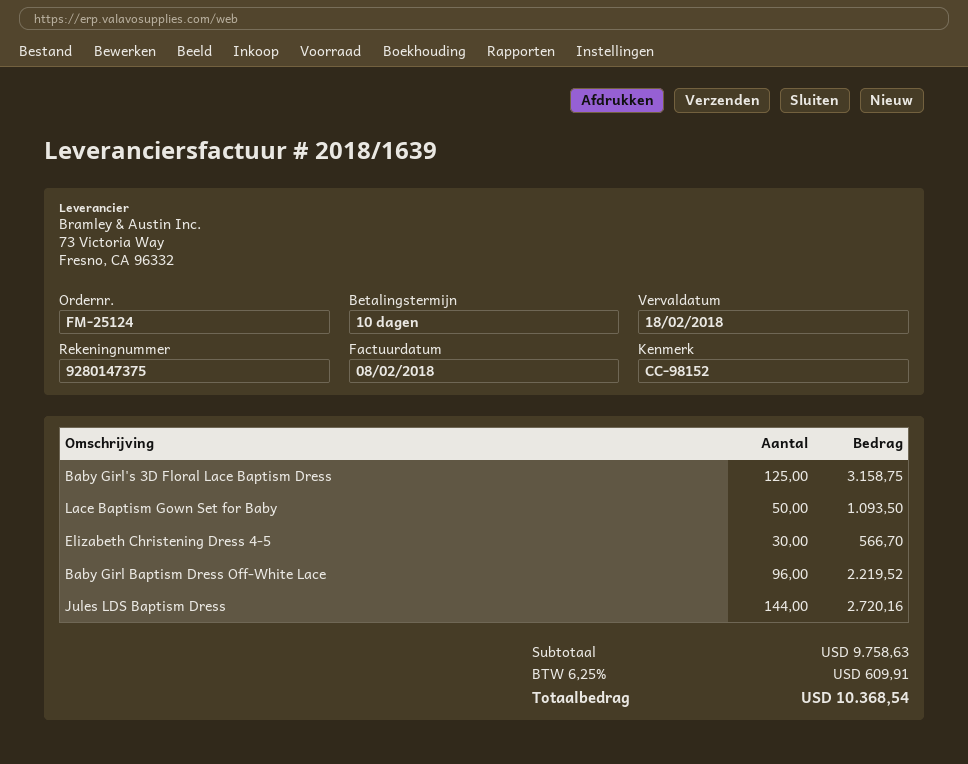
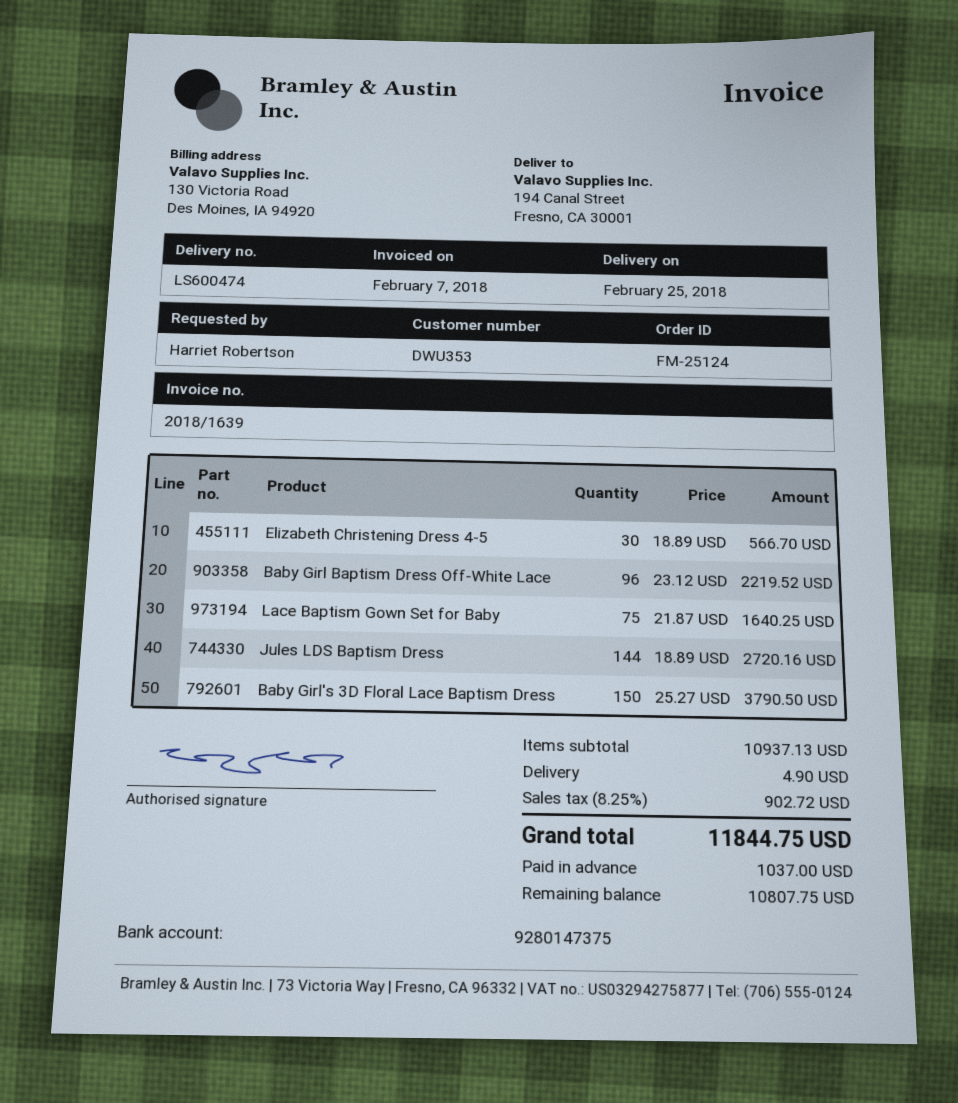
invoice date: 2018-02-08 -> 2018-02-07
Baby Girl's 3D Floral Lace Baptism Dress: 125 for 3158.75 -> 150 for 3790.50
Lace Baptism Gown Set for Baby: 50 for 1093.50 -> 75 for 1640.25
subtotal: 9758.63 -> 10937.13
shipping: none -> 4.90
tax: 6.25% = 609.91 -> 8.25% = 902.72
total: 10368.54 -> 11844.75

